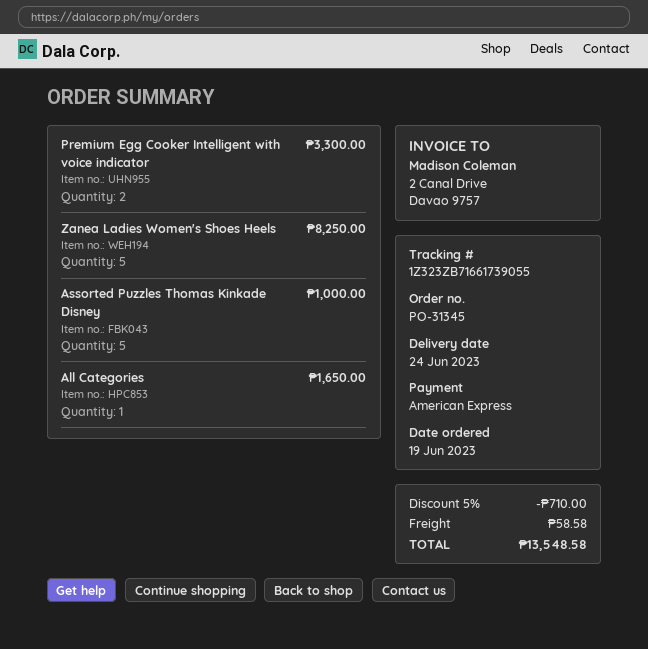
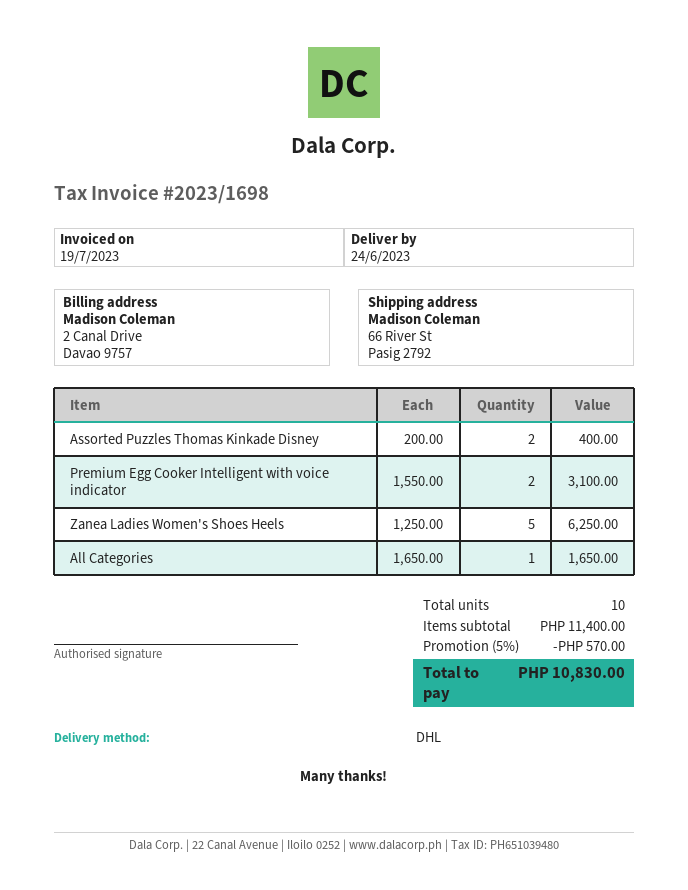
Premium Egg Cooker Intelligent with voice indicator: 2 for 3300.00 -> 2 for 3100.00
Zanea Ladies Women's Shoes Heels: 5 for 8250.00 -> 5 for 6250.00
Assorted Puzzles Thomas Kinkade Disney: 5 for 1000.00 -> 2 for 400.00
discount: 5% = 710.00 -> 5% = 570.00
shipping: 58.58 -> none
total: 13548.58 -> 10830.00

